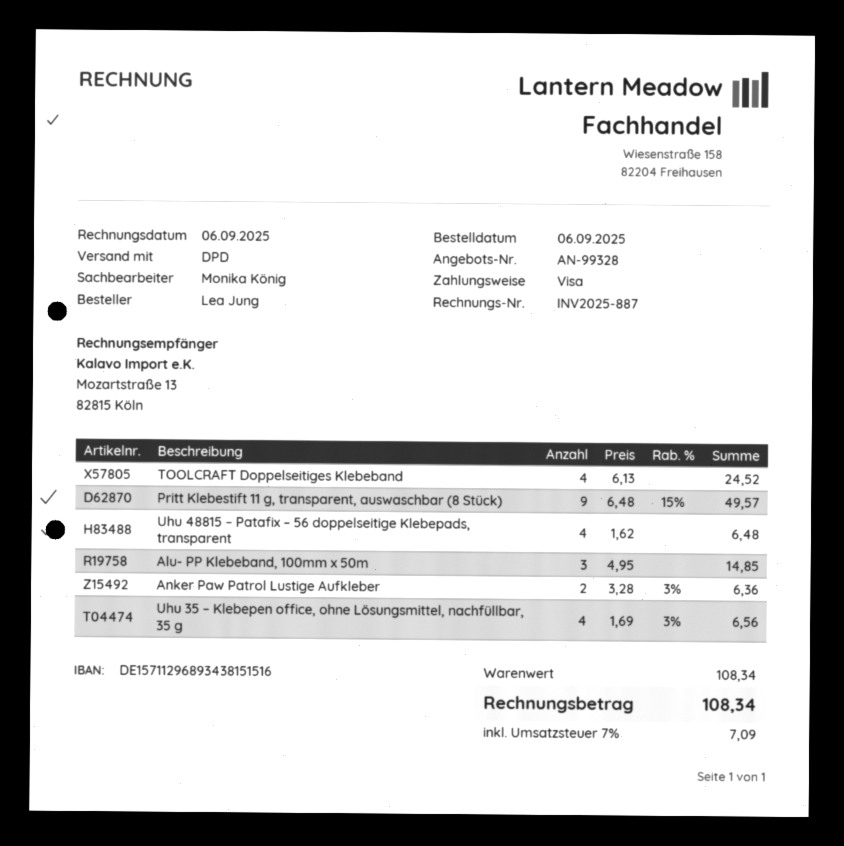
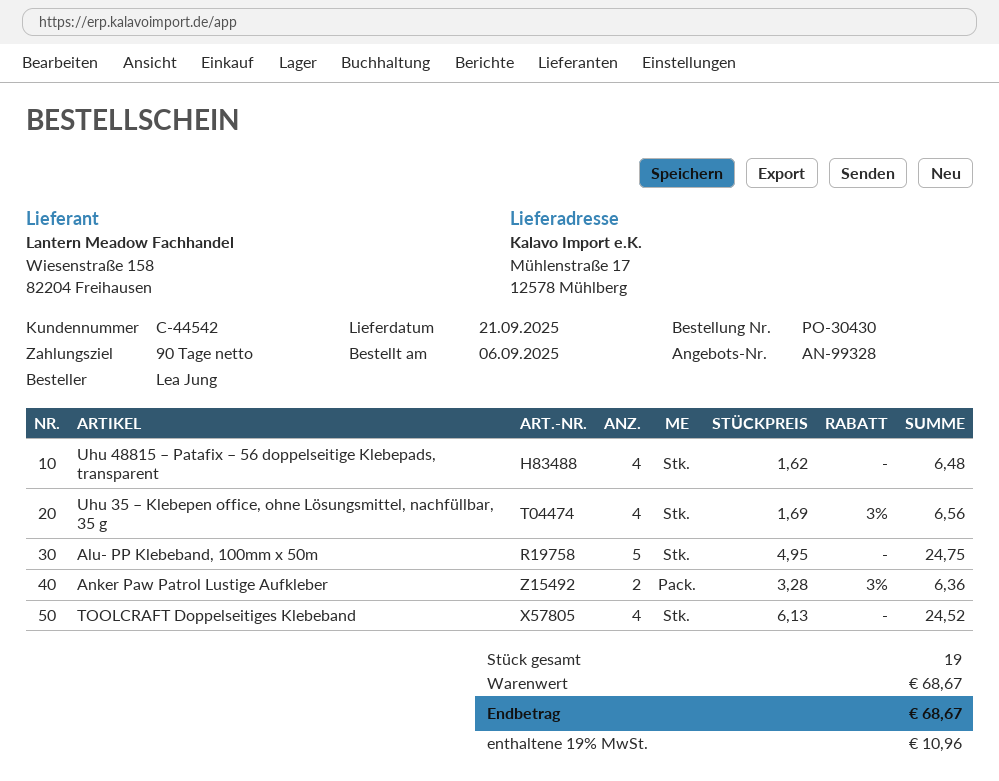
Pritt Klebestift 11 g, transparent, auswaschbar (8 Stück): 9 x 6.48 - 15% = 49.57 -> none
Alu- PP Klebeband, 100mm x 50m: 3 x 4.95 = 14.85 -> 5 x 4.95 = 24.75
subtotal: 108.34 -> 68.67
tax: 7% = 7.09 -> 19% = 10.96
total: 108.34 -> 68.67

